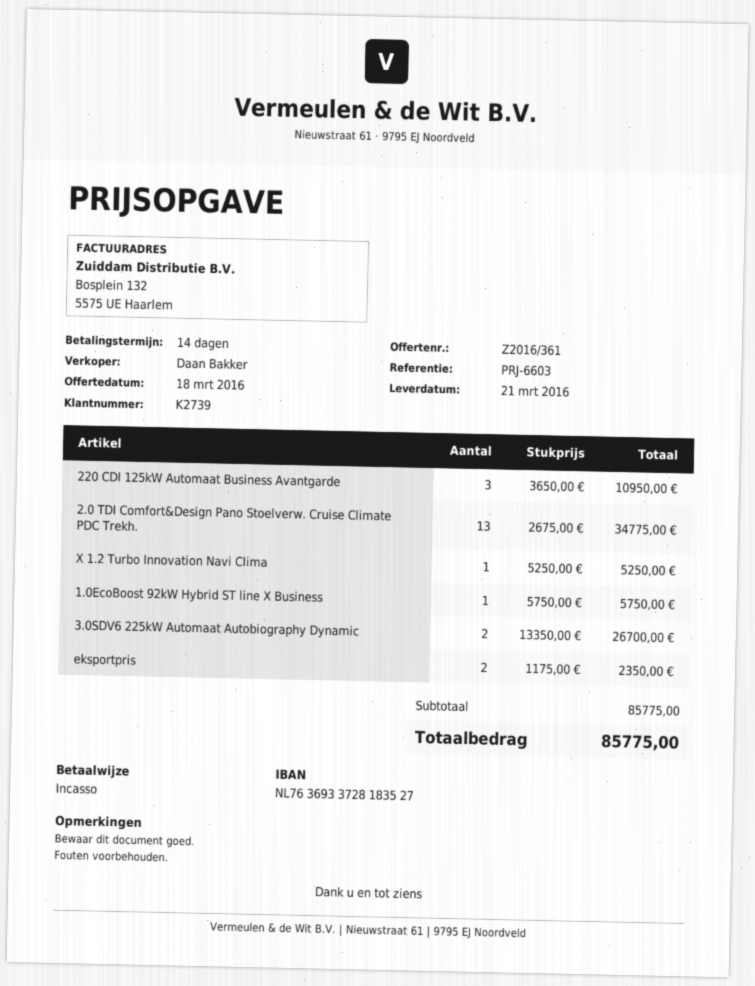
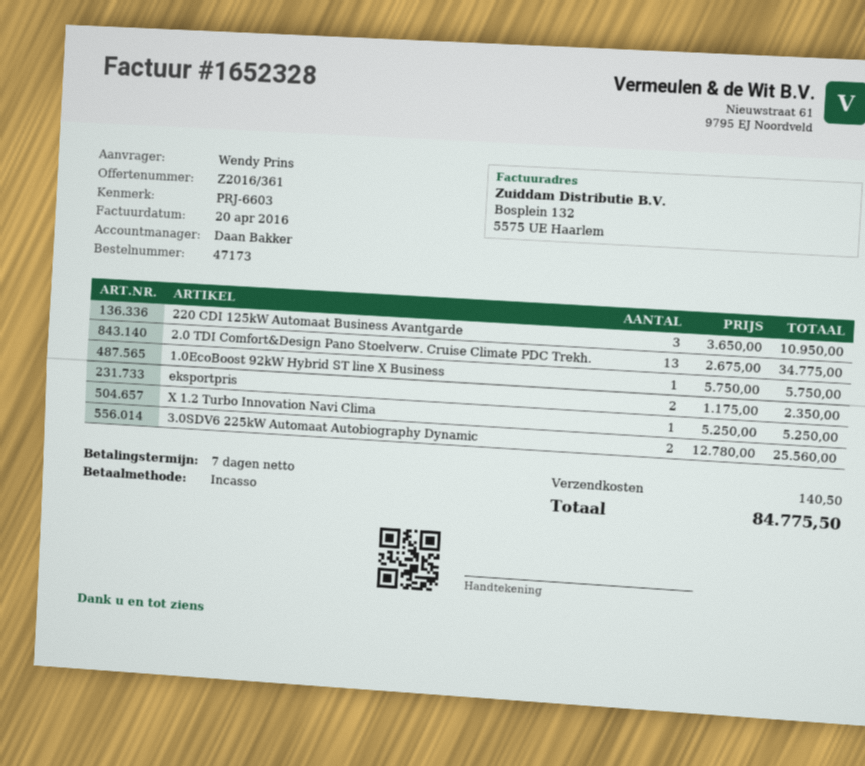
payment terms: 14 days -> 7 days
3.0SDV6 225kW Automaat Autobiography Dynamic: 2 x 13350.00 = 26700.00 -> 2 x 12780.00 = 25560.00
shipping: none -> 140.50
total: 85775.00 -> 84775.50

